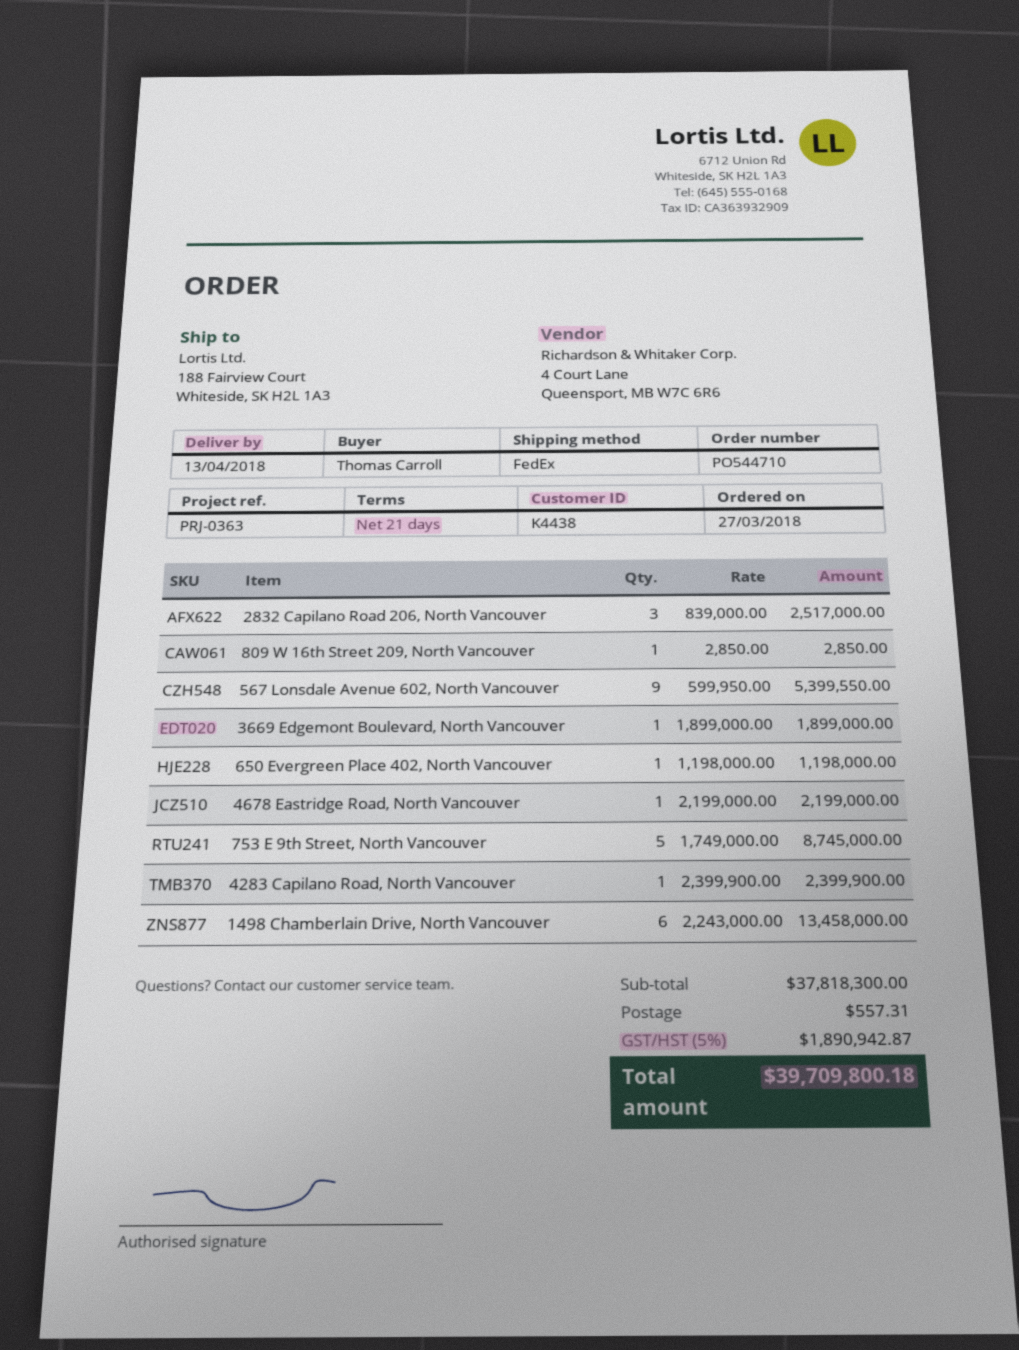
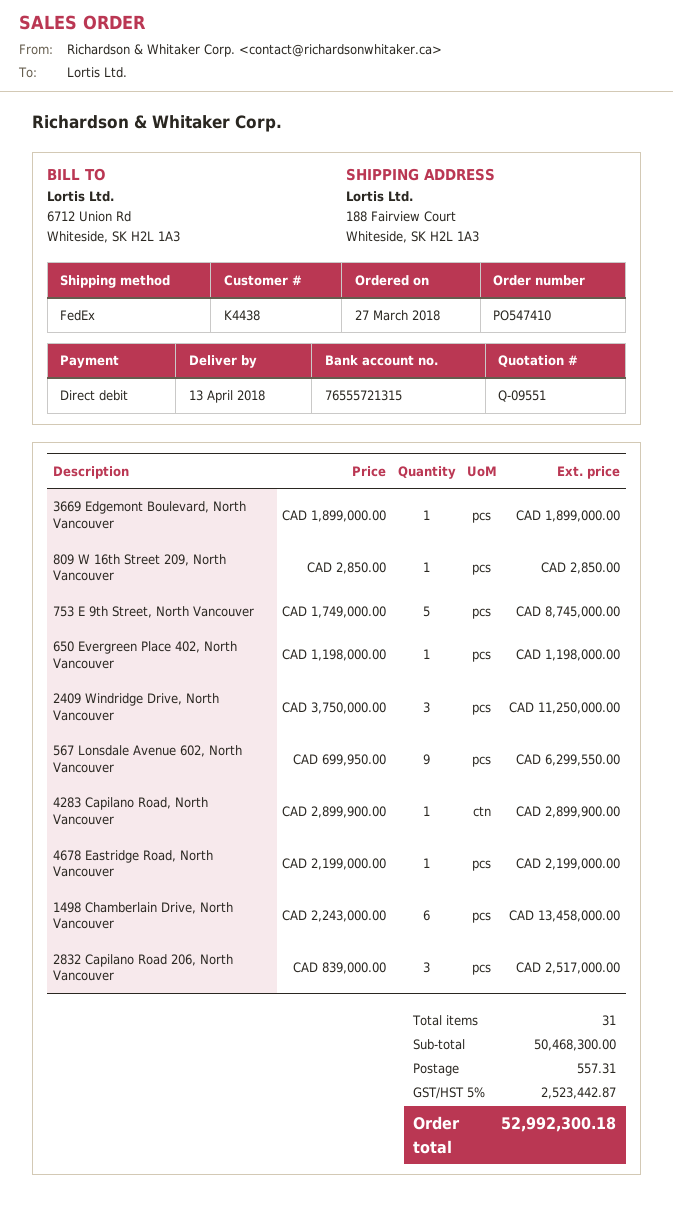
order number: PO544710 -> PO547410
567 Lonsdale Avenue 602, North Vancouver: 9 x 599950.00 = 5399550.00 -> 9 x 699950.00 = 6299550.00
4283 Capilano Road, North Vancouver: 1 x 2399900.00 = 2399900.00 -> 1 x 2899900.00 = 2899900.00
2409 Windridge Drive, North Vancouver: none -> 3 x 3750000.00 = 11250000.00
subtotal: 37818300.00 -> 50468300.00
tax: 5% = 1890942.87 -> 5% = 2523442.87
total: 39709800.18 -> 52992300.18

